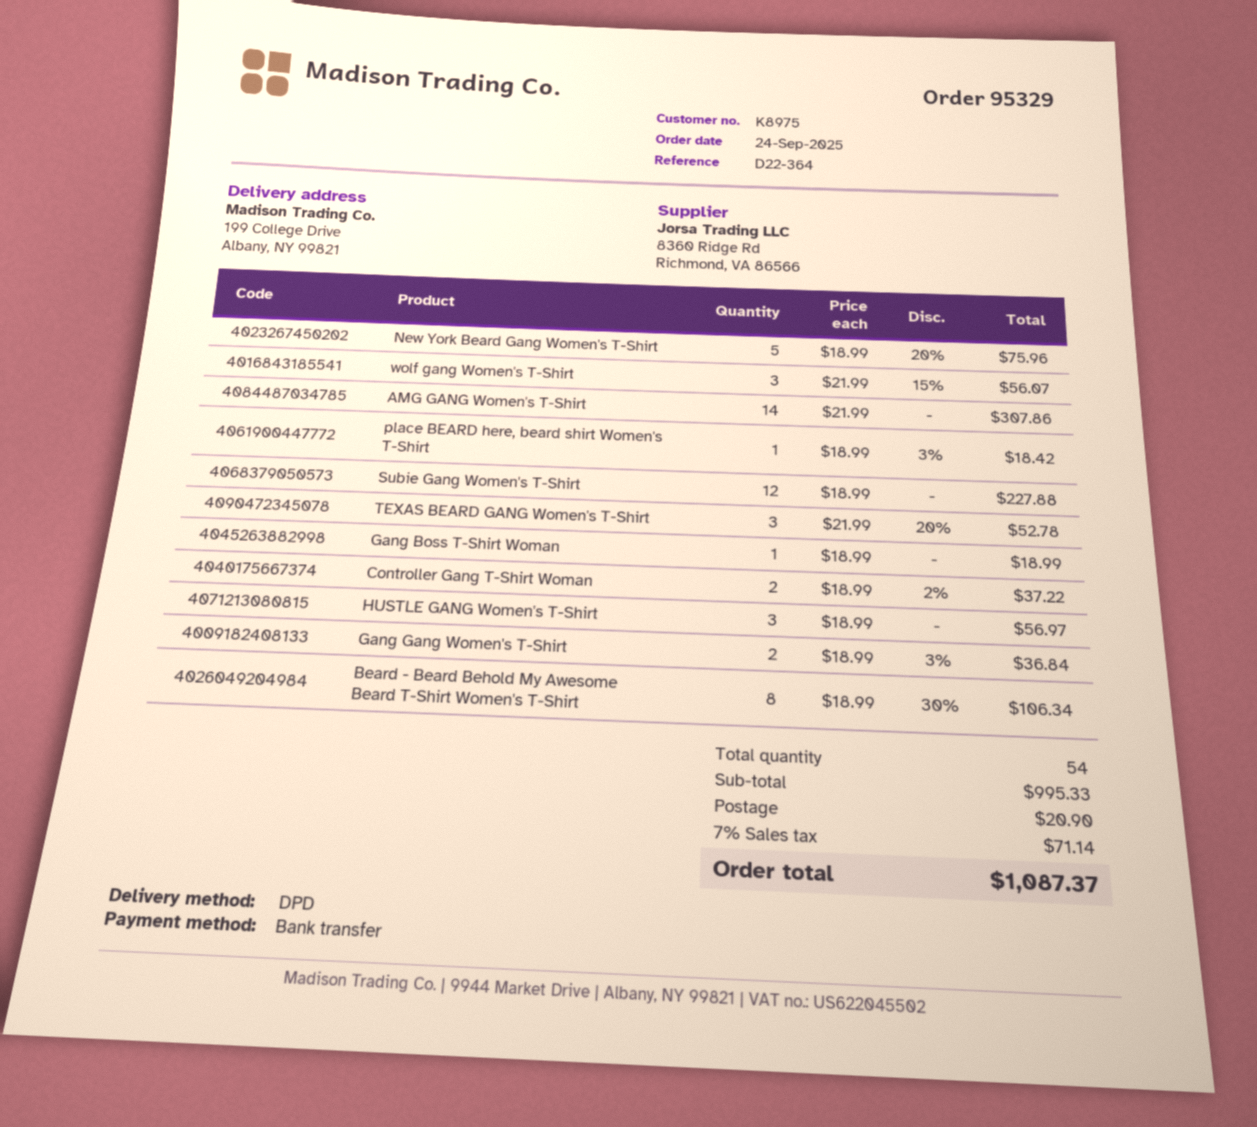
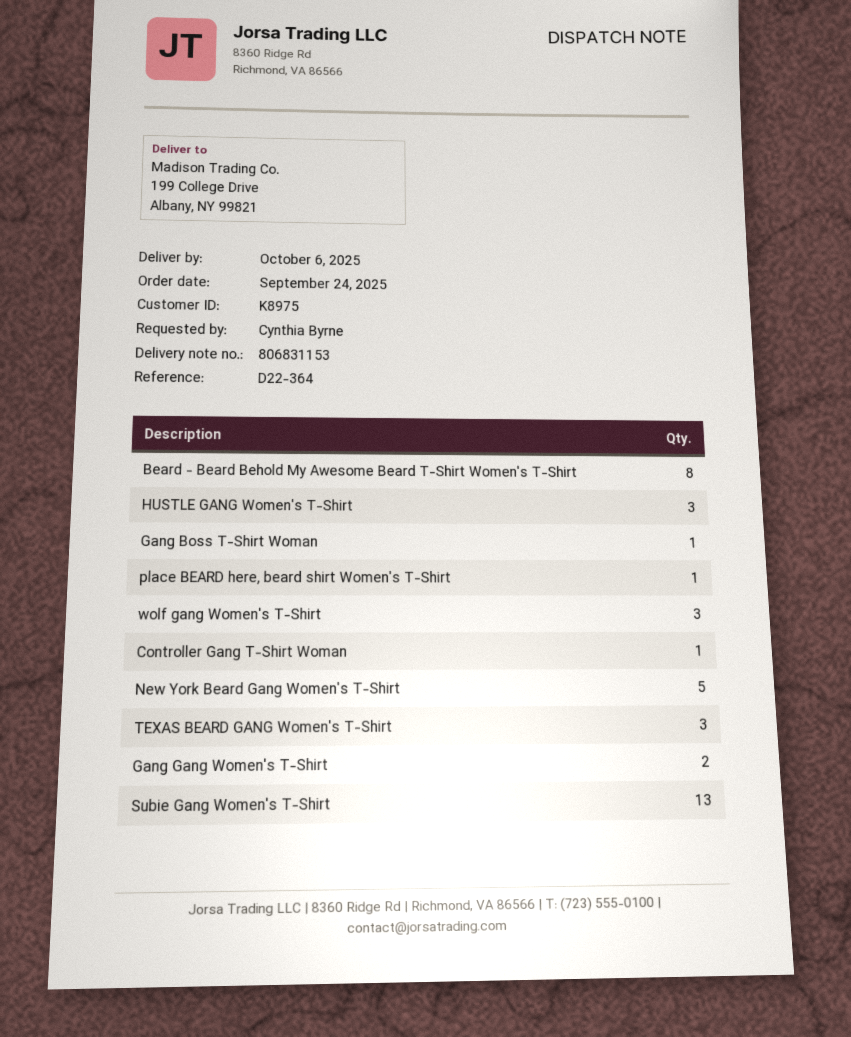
AMG GANG Women's T-Shirt: 14 -> none
Subie Gang Women's T-Shirt: 12 -> 13
Controller Gang T-Shirt Woman: 2 -> 1

